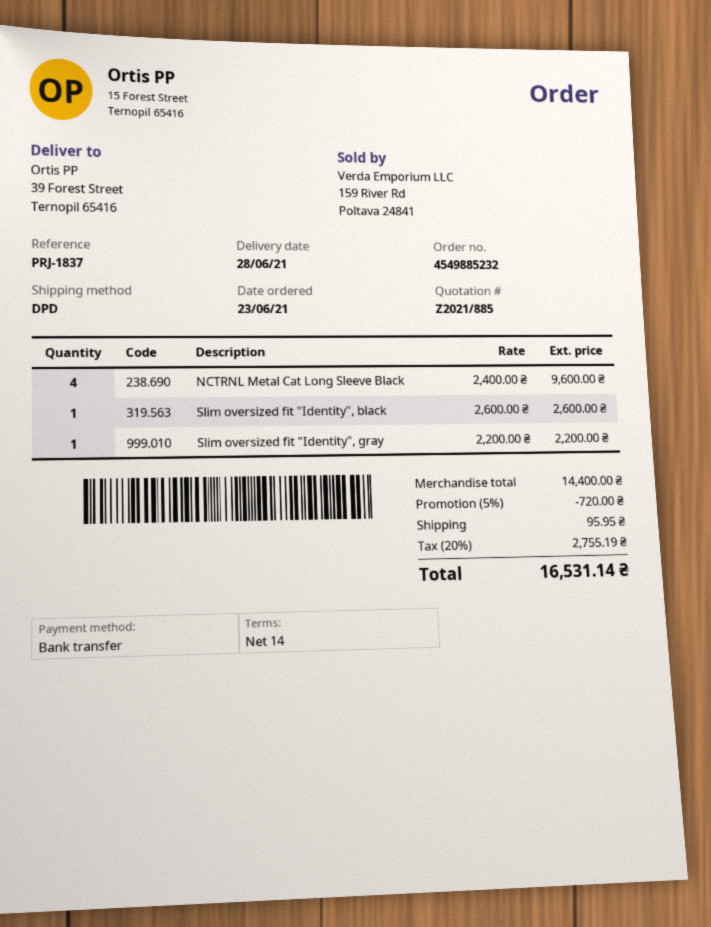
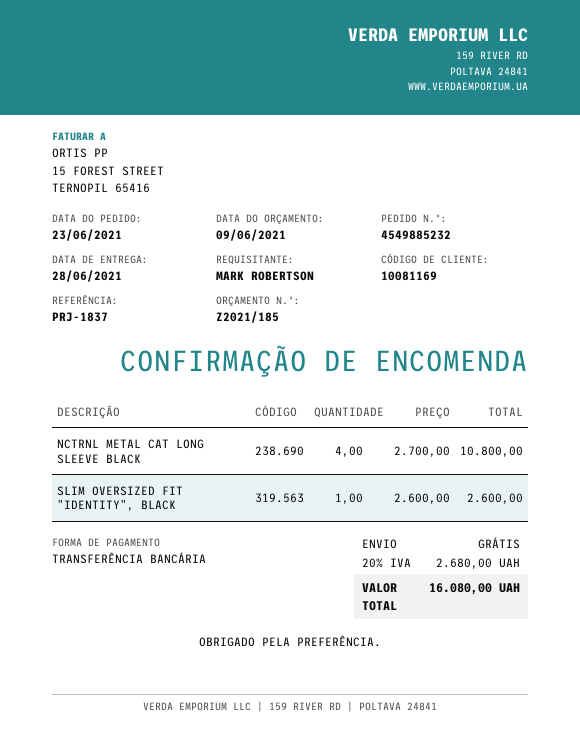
quote number: Z2021/885 -> Z2021/185
NCTRNL Metal Cat Long Sleeve Black: 4 x 2400.00 = 9600.00 -> 4 x 2700.00 = 10800.00
Slim oversized fit "Identity", gray: 1 x 2200.00 = 2200.00 -> none
discount: 5% = 720.00 -> none
shipping: 95.95 -> 0.00
tax: 20% = 2755.19 -> 20% = 2680.00
total: 16531.14 -> 16080.00

